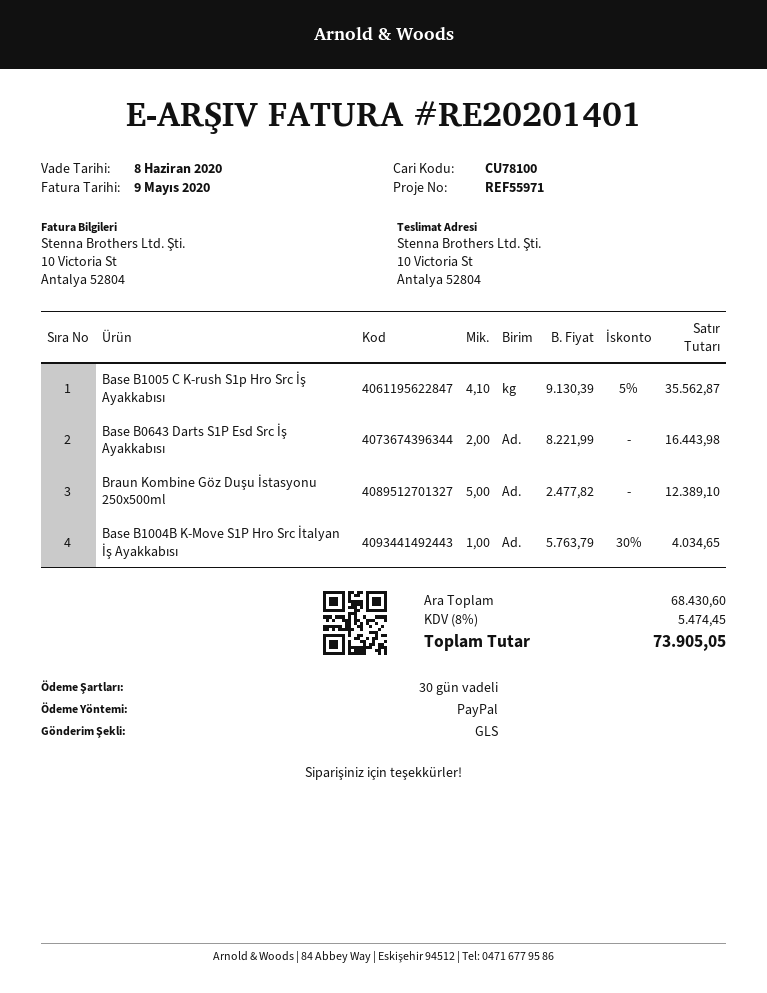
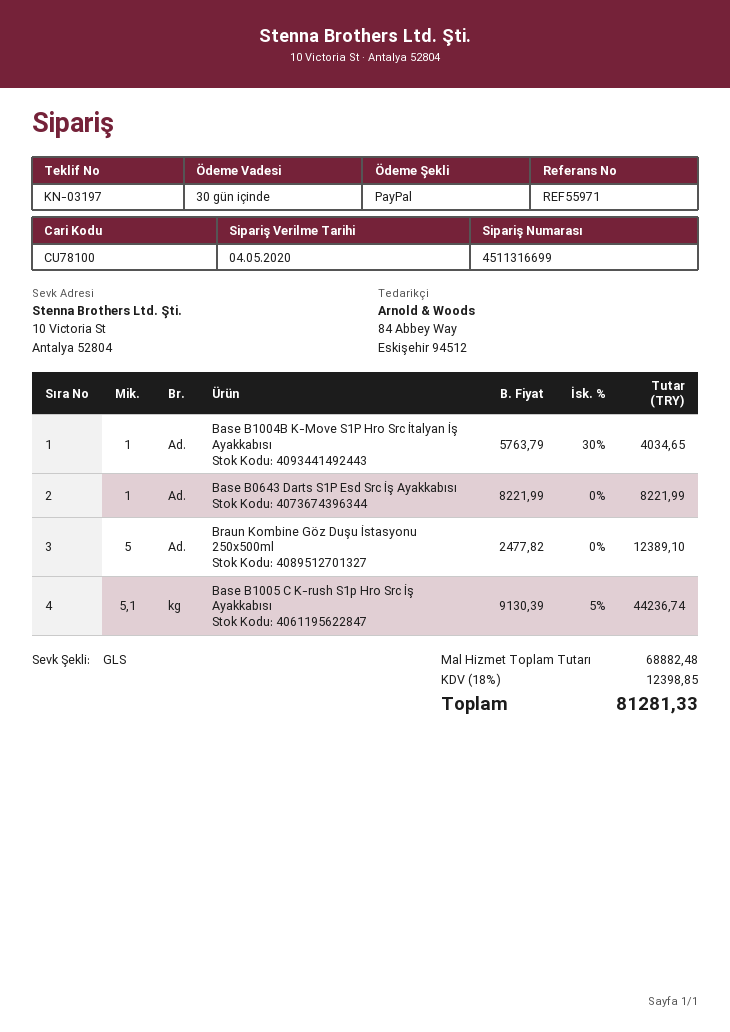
Base B1005 C K-rush S1p Hro Src İş Ayakkabısı: 4.1 x 9130.39 - 5% = 35562.87 -> 5.1 x 9130.39 - 5% = 44236.74
Base B0643 Darts S1P Esd Src İş Ayakkabısı: 2 x 8221.99 = 16443.98 -> 1 x 8221.99 = 8221.99
subtotal: 68430.60 -> 68882.48
tax: 8% = 5474.45 -> 18% = 12398.85
total: 73905.05 -> 81281.33

